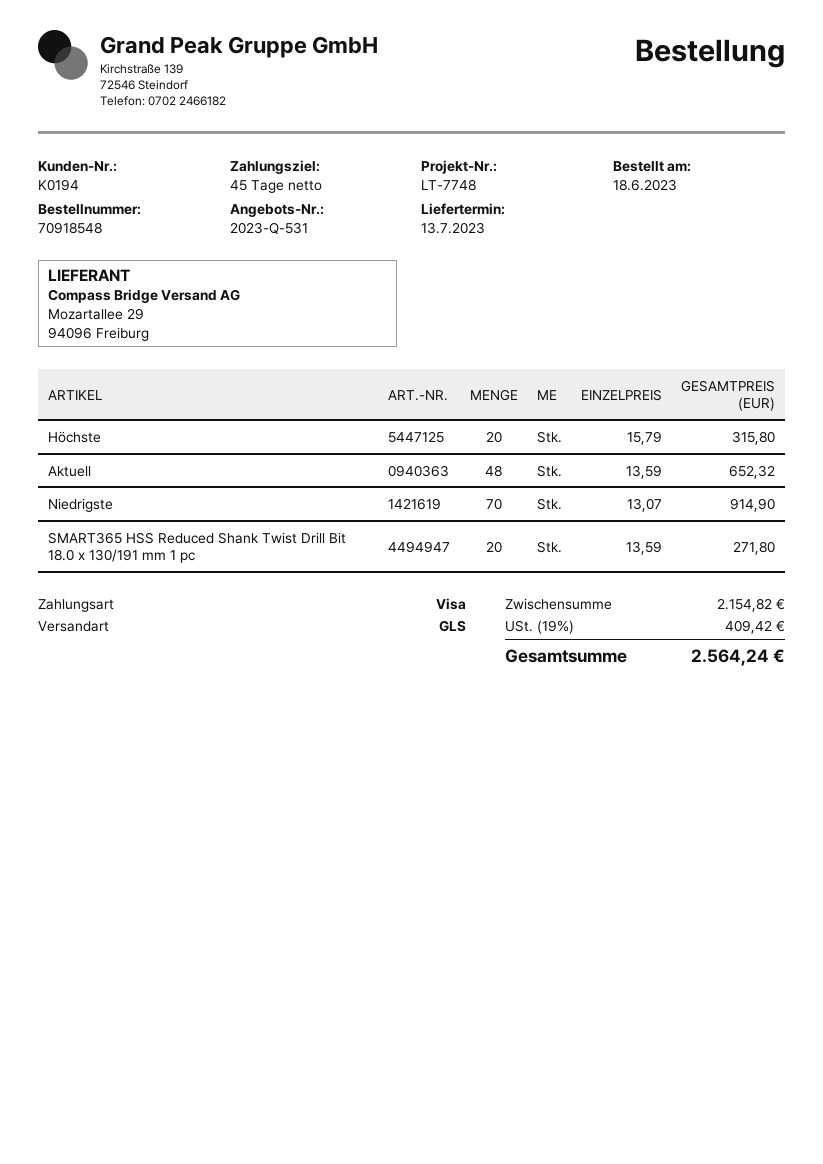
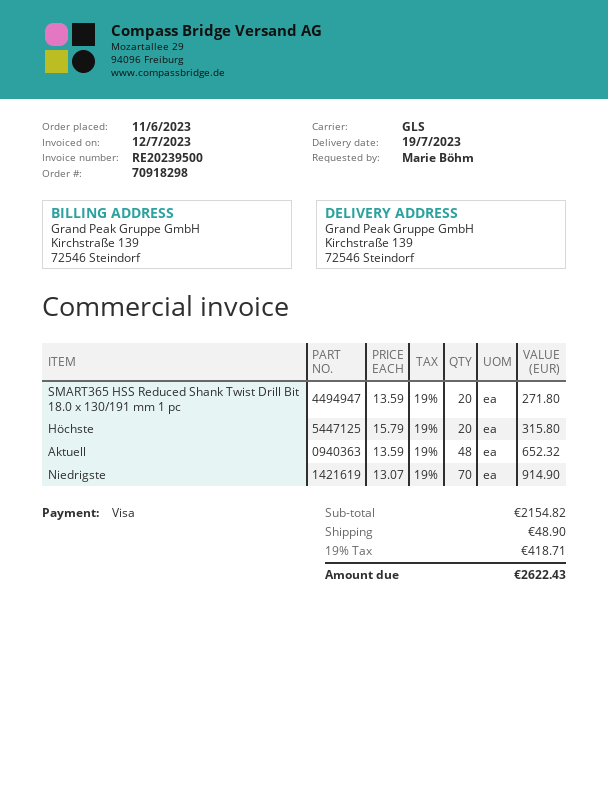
order number: 70918548 -> 70918298
order date: 2023-06-18 -> 2023-06-11
delivery date: 2023-07-13 -> 2023-07-19
shipping: none -> 48.90
tax: 19% = 409.42 -> 19% = 418.71
total: 2564.24 -> 2622.43

